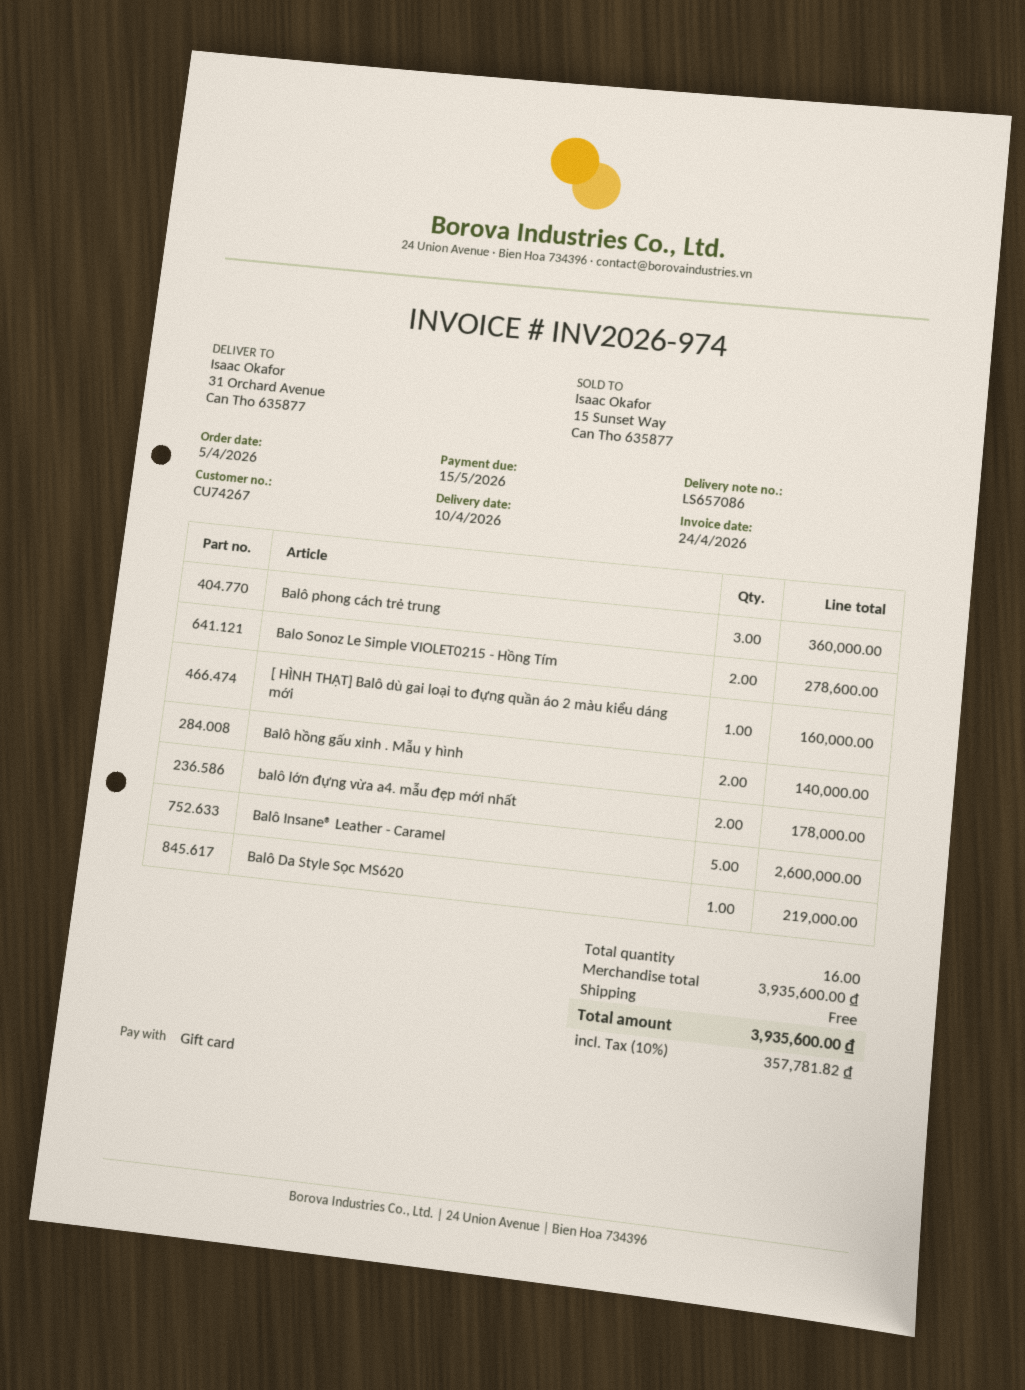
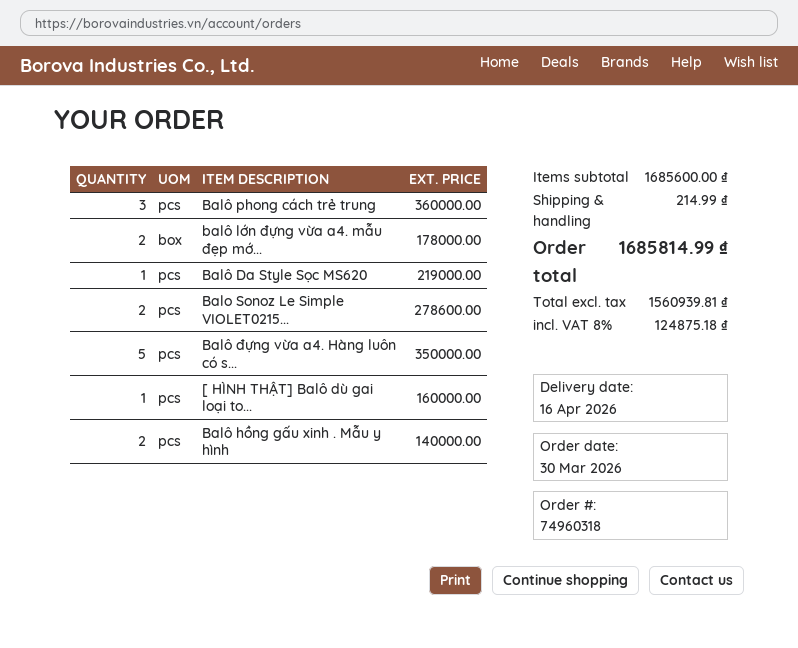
order date: 2026-04-05 -> 2026-03-30
delivery date: 2026-04-10 -> 2026-04-16
Balô Insane® Leather - Caramel: 5 for 2600000.00 -> none
Balô đựng vừa a4. Hàng luôn có s...: none -> 5 for 350000.00
subtotal: 3935600.00 -> 1685600.00
shipping: 0.00 -> 214.99
tax: 10% = 357781.82 -> 8% = 124875.18
total: 3935600.00 -> 1685814.99

